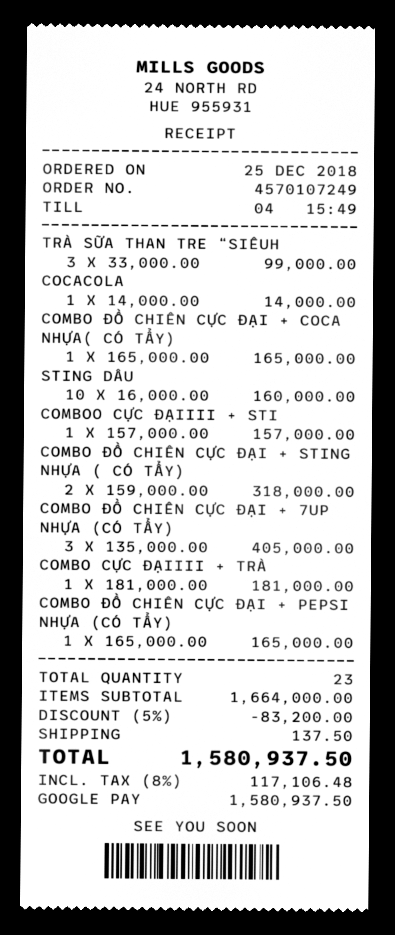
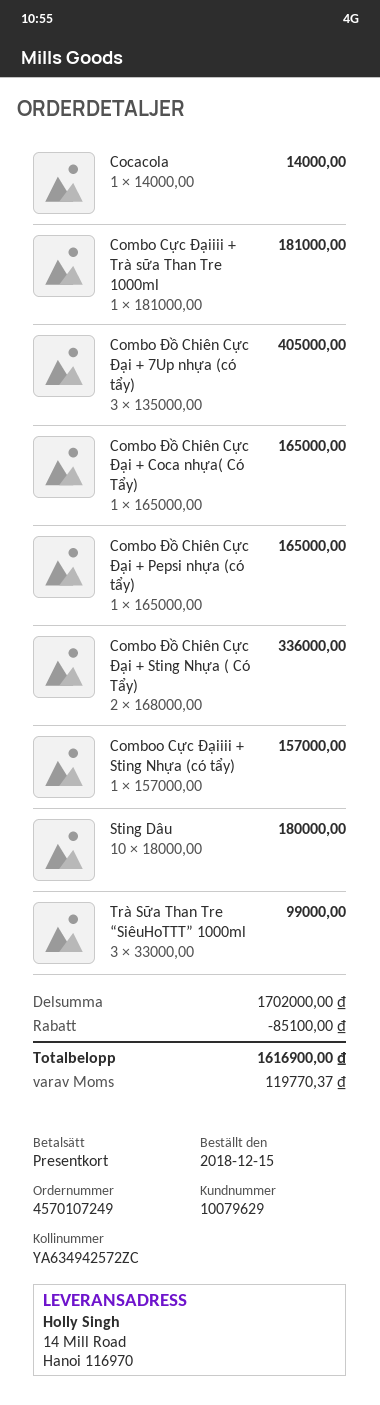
order date: 2018-12-25 -> 2018-12-15
payment method: Google Pay -> gift card
STING DÂU: 10 x 16000.00 = 160000.00 -> 10 x 18000.00 = 180000.00
COMBO ĐỒ CHIÊN CỰC ĐẠI + STING NHỰA ( CÓ TẨY): 2 x 159000.00 = 318000.00 -> 2 x 168000.00 = 336000.00
subtotal: 1664000.00 -> 1702000.00
discount: 83200.00 -> 85100.00
shipping: 137.50 -> none
tax: 117106.48 -> 119770.37
total: 1580937.50 -> 1616900.00

